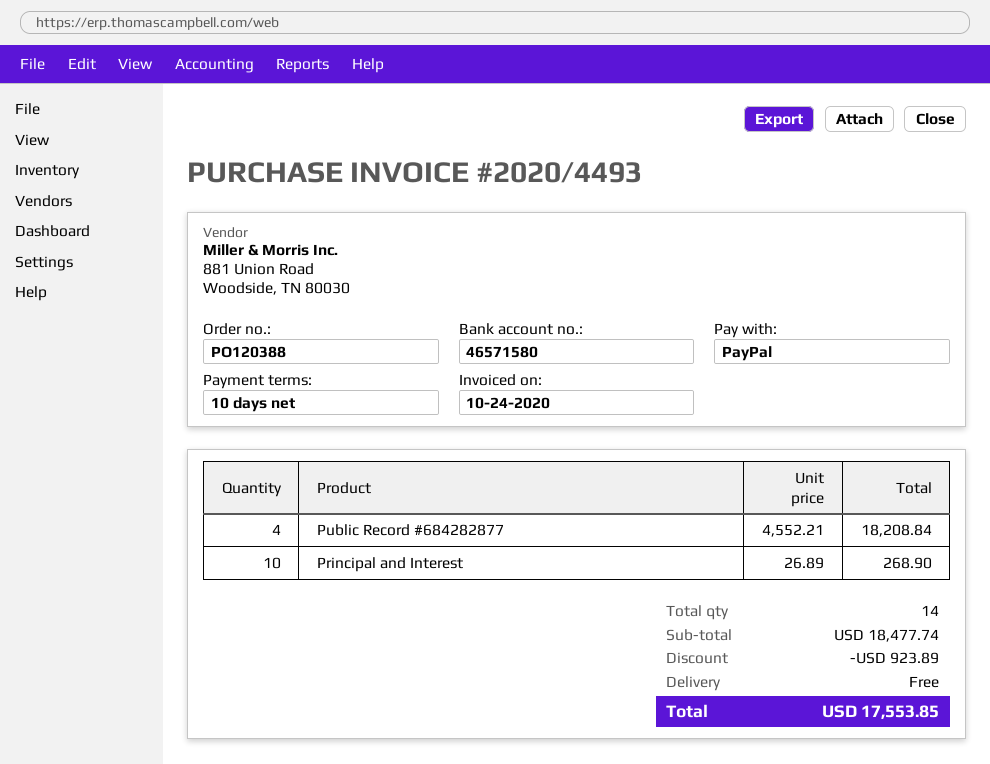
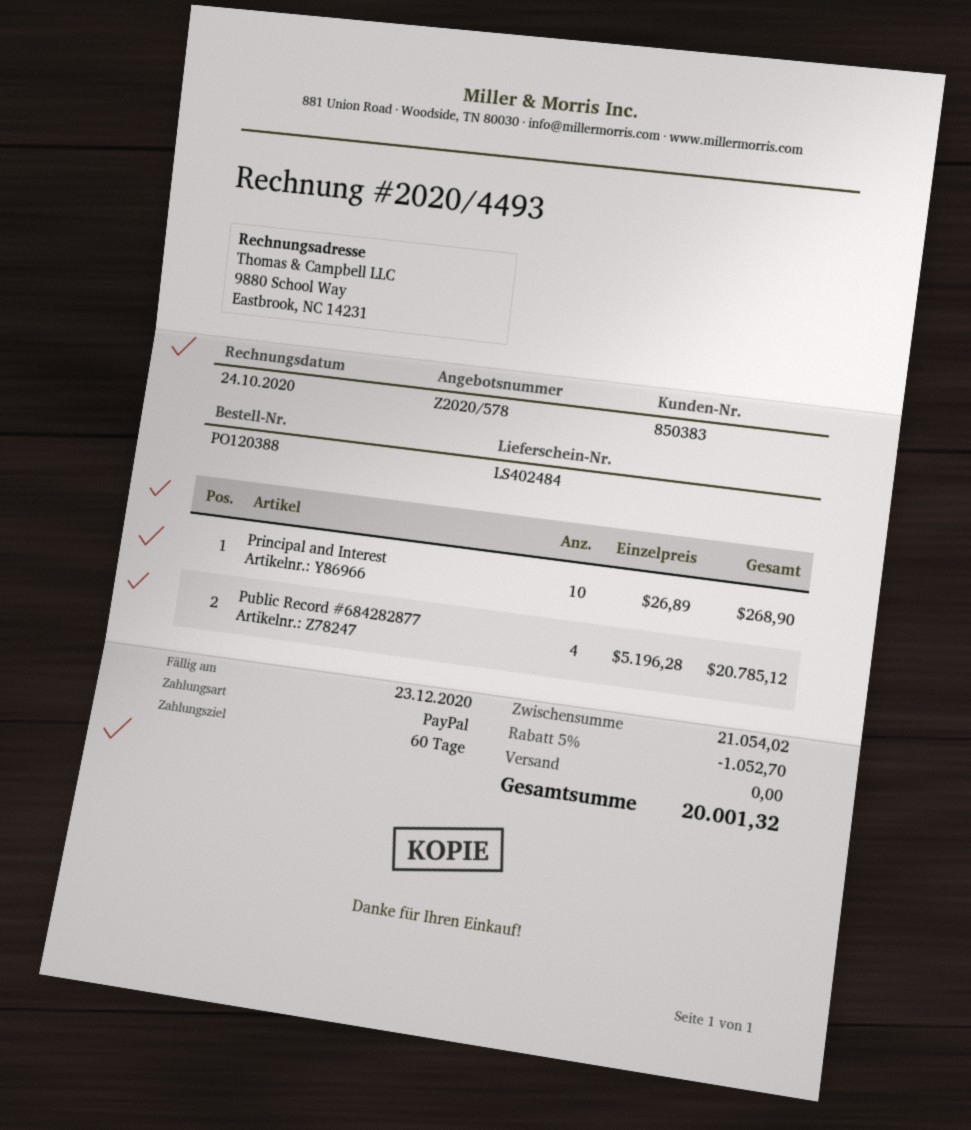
payment terms: 10 days -> 60 days
Public Record #684282877: 4 x 4552.21 = 18208.84 -> 4 x 5196.28 = 20785.12
subtotal: 18477.74 -> 21054.02
discount: 923.89 -> 1052.70
total: 17553.85 -> 20001.32

